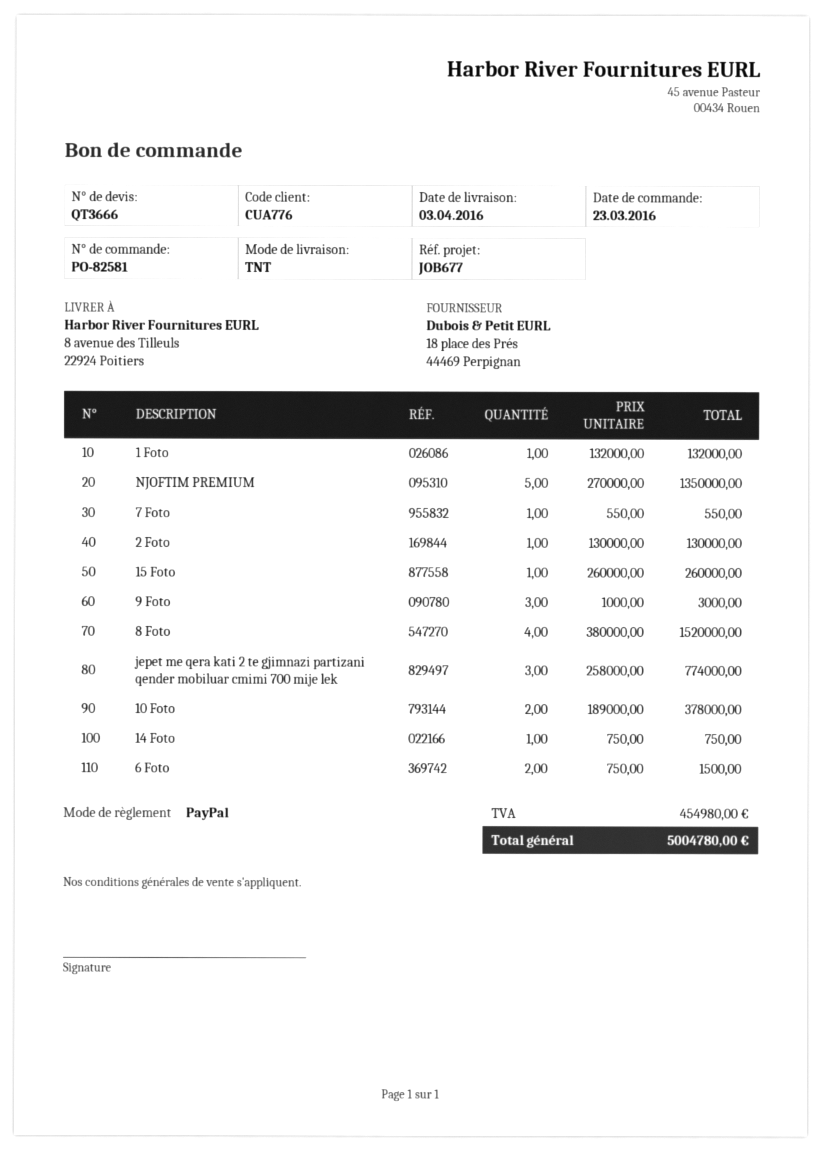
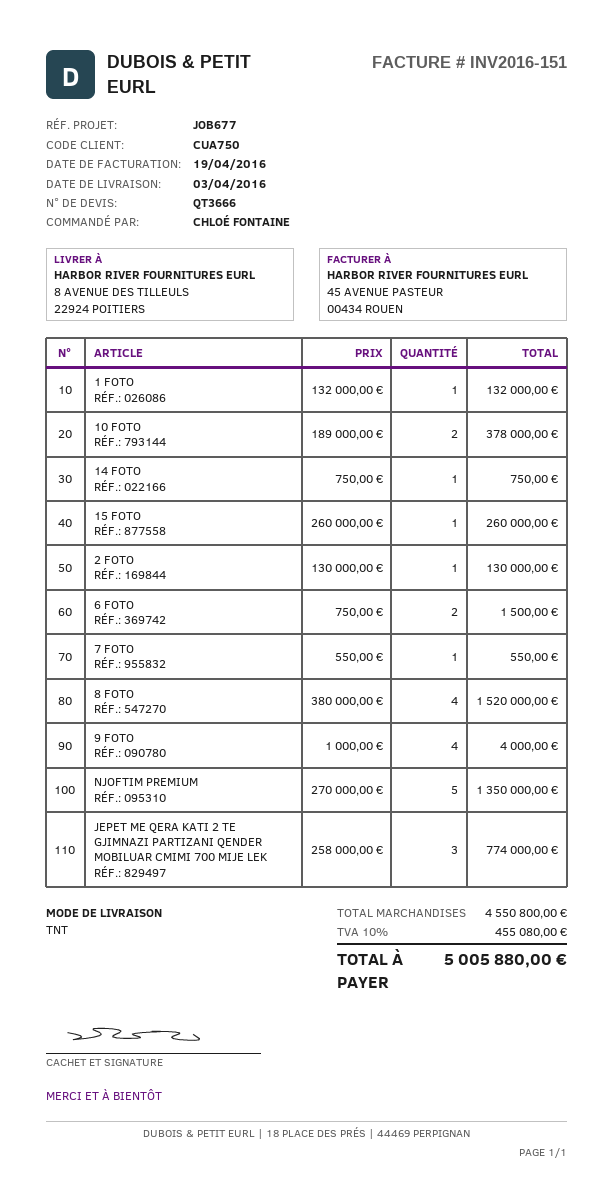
customer number: CUA776 -> CUA750
9 Foto: 3 x 1000.00 = 3000.00 -> 4 x 1000.00 = 4000.00
tax: 454980.00 -> 455080.00
total: 5004780.00 -> 5005880.00

